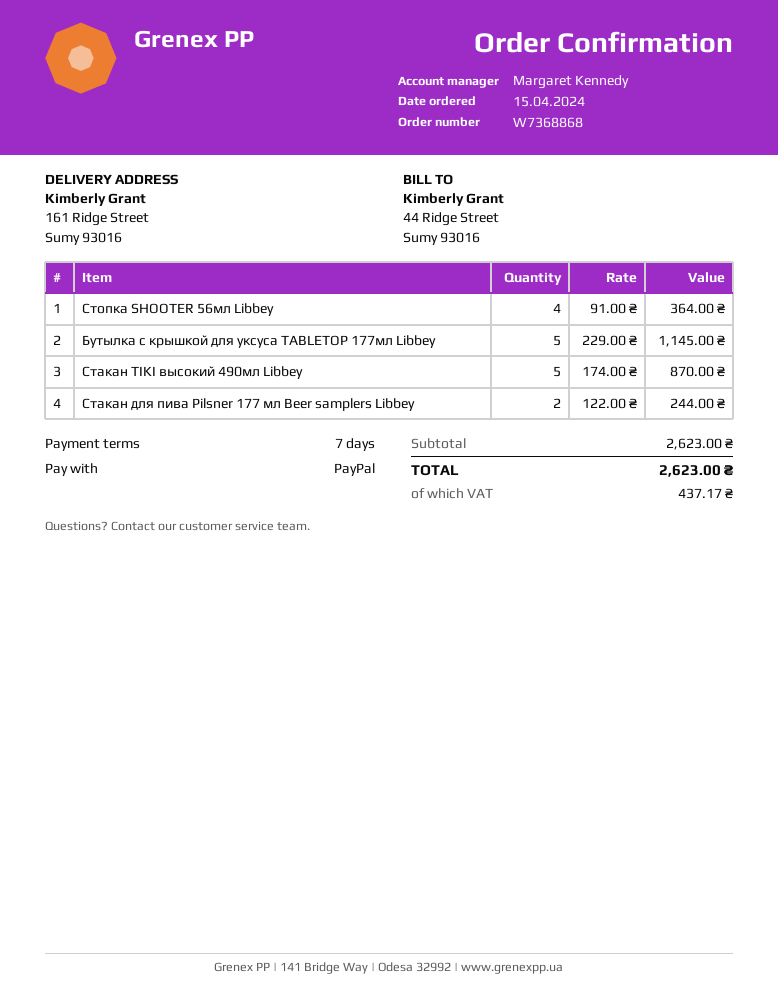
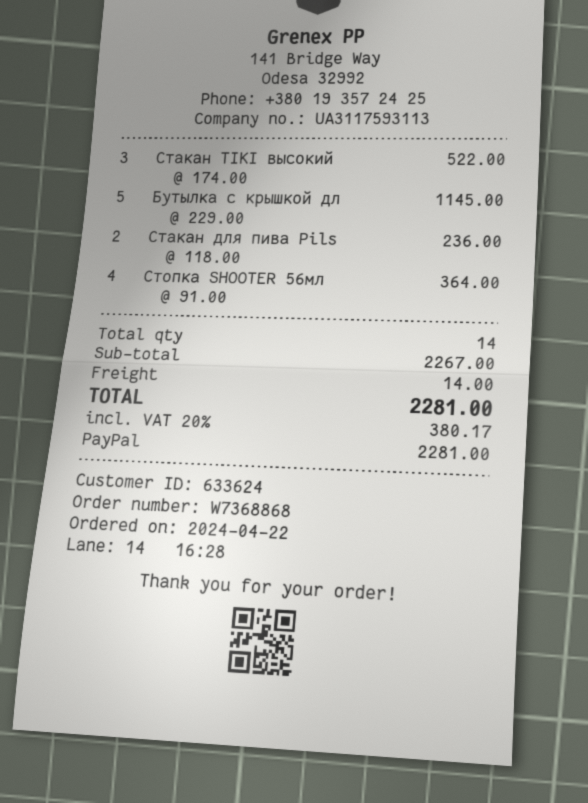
order date: 2024-04-15 -> 2024-04-22
Стакан TIKI высокий 490мл Libbey: 5 x 174.00 = 870.00 -> 3 x 174.00 = 522.00
Стакан для пива Pilsner 177 мл Beer samplers Libbey: 2 x 122.00 = 244.00 -> 2 x 118.00 = 236.00
subtotal: 2623.00 -> 2267.00
shipping: none -> 14.00
tax: 437.17 -> 380.17
total: 2623.00 -> 2281.00

